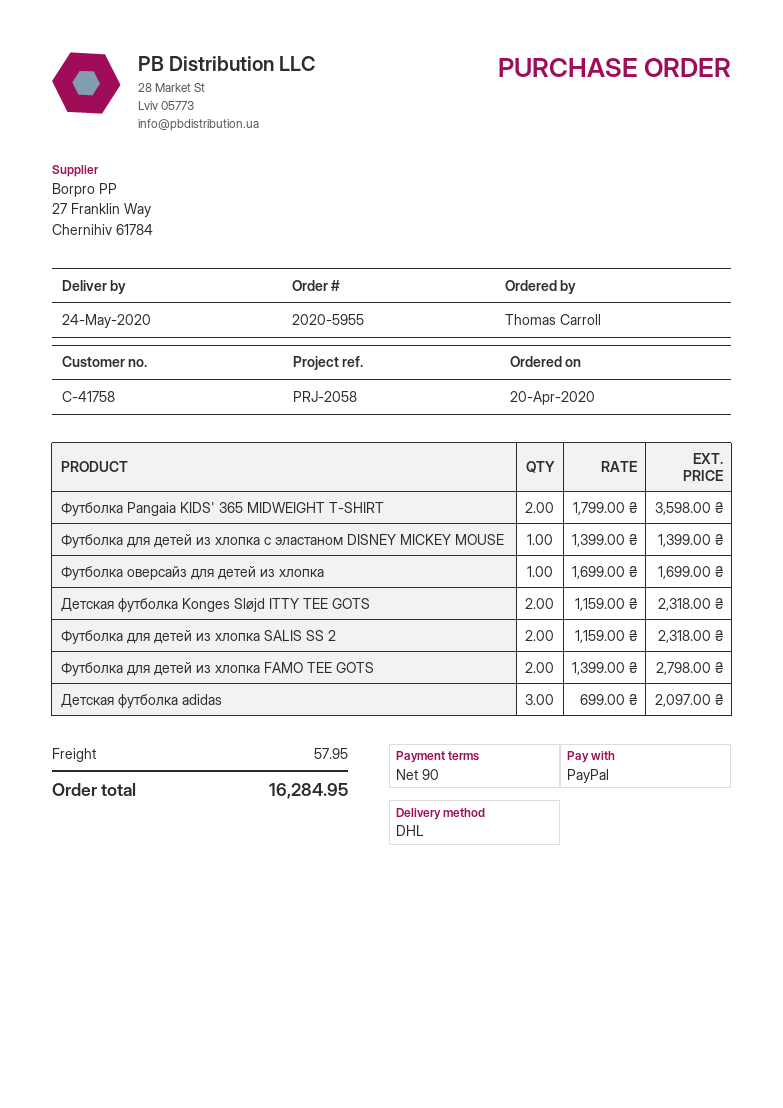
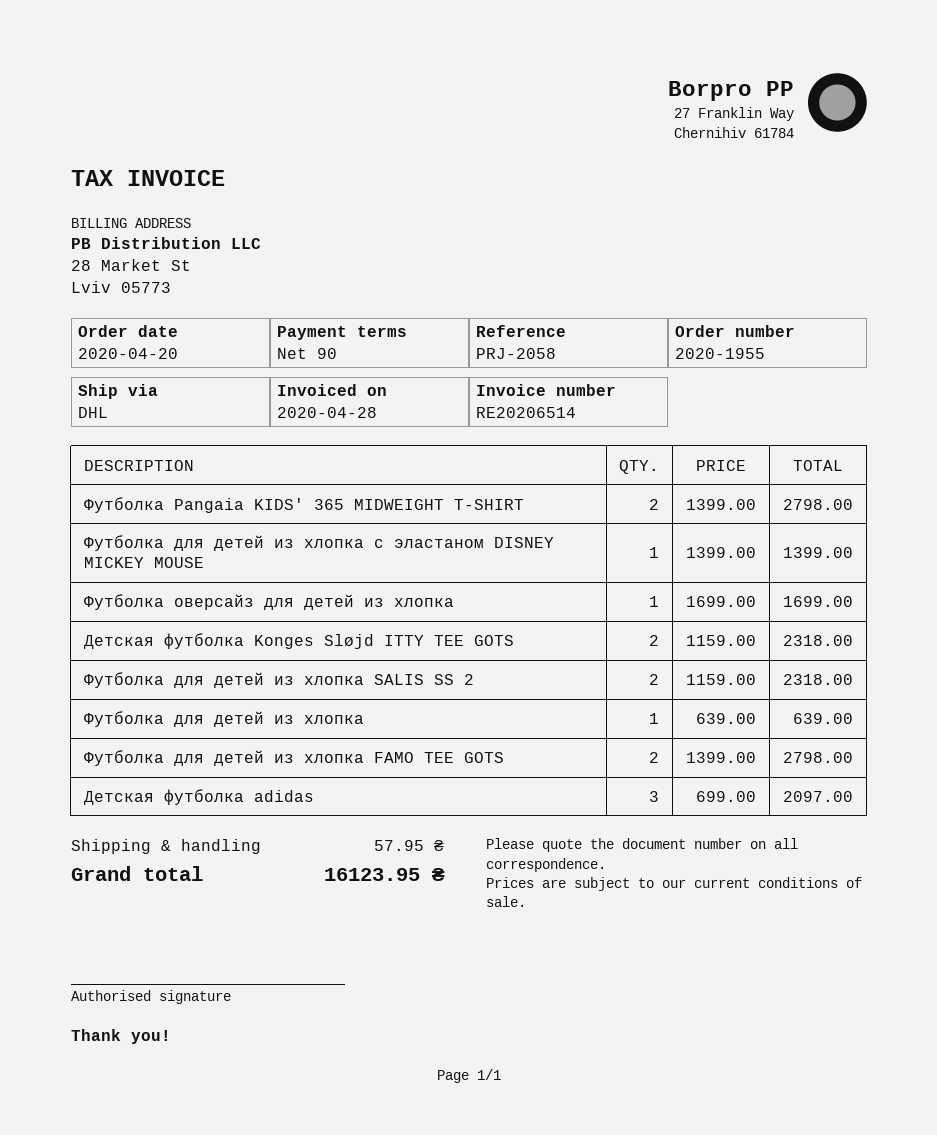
order number: 2020-5955 -> 2020-1955
Футболка Pangaia KIDS' 365 MIDWEIGHT T-SHIRT: 2 x 1799.00 = 3598.00 -> 2 x 1399.00 = 2798.00
Футболка для детей из хлопка: none -> 1 x 639.00 = 639.00
total: 16284.95 -> 16123.95

